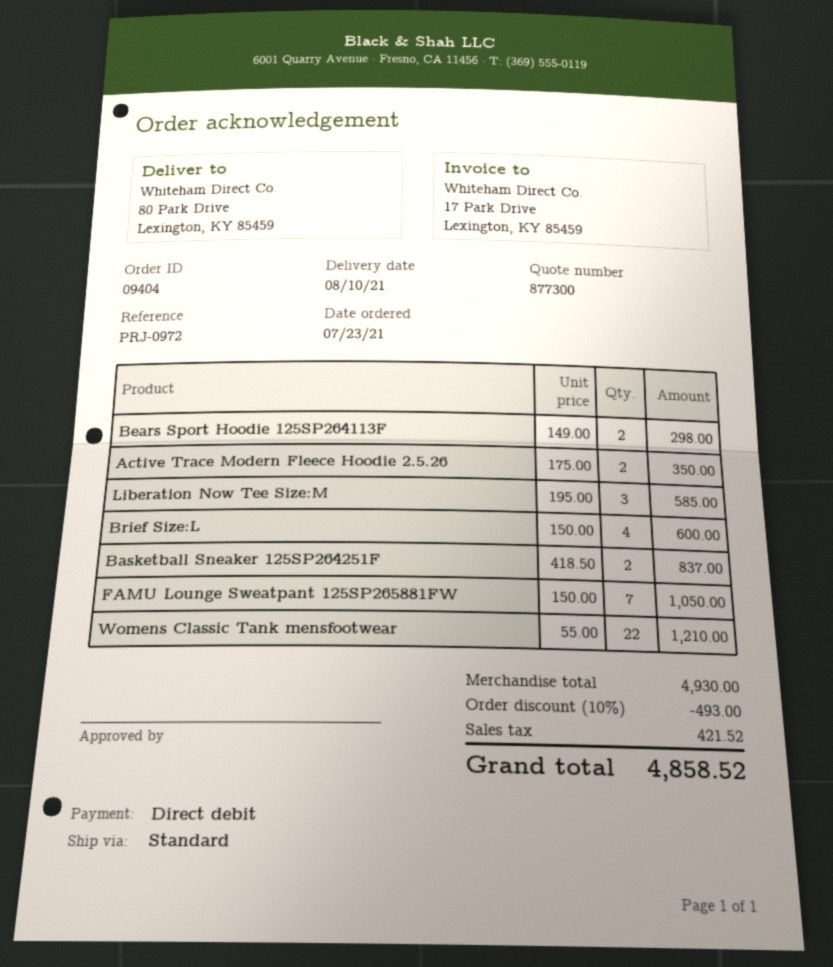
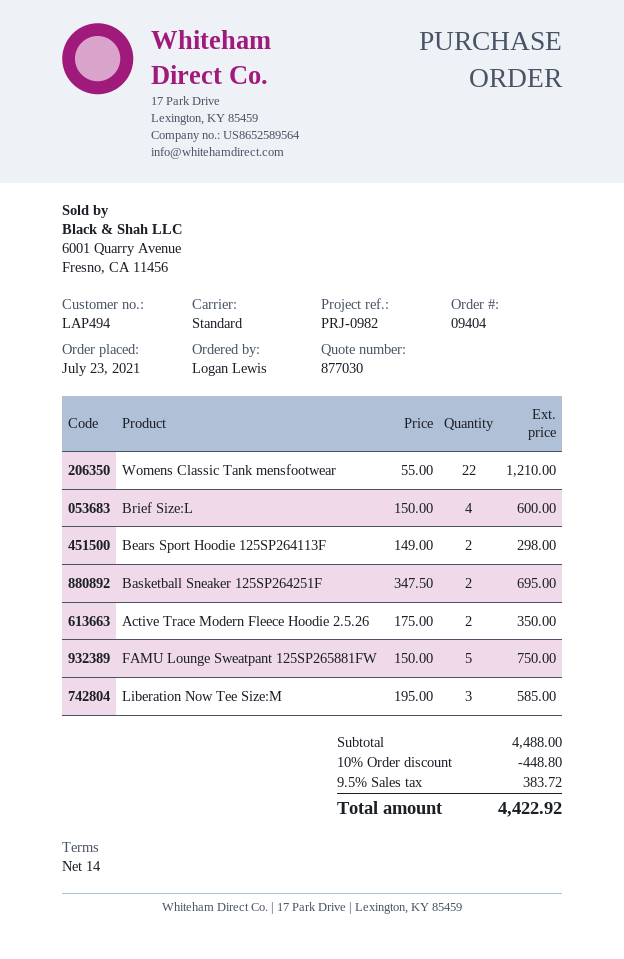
quote number: 877300 -> 877030
reference: PRJ-0972 -> PRJ-0982
Basketball Sneaker 125SP264251F: 2 x 418.50 = 837.00 -> 2 x 347.50 = 695.00
FAMU Lounge Sweatpant 125SP265881FW: 7 x 150.00 = 1050.00 -> 5 x 150.00 = 750.00
subtotal: 4930.00 -> 4488.00
discount: 10% = 493.00 -> 10% = 448.80
tax: 421.52 -> 383.72
total: 4858.52 -> 4422.92

